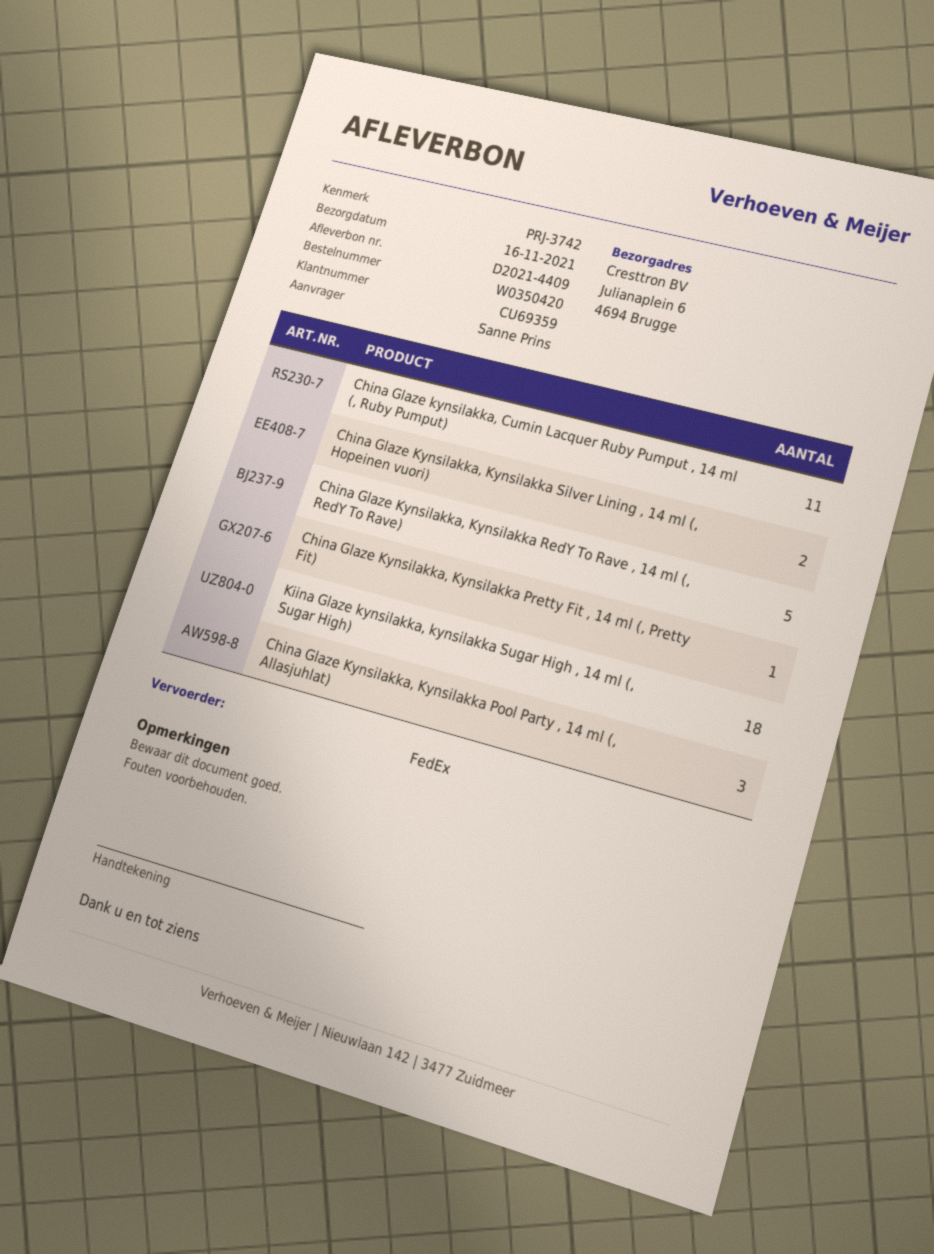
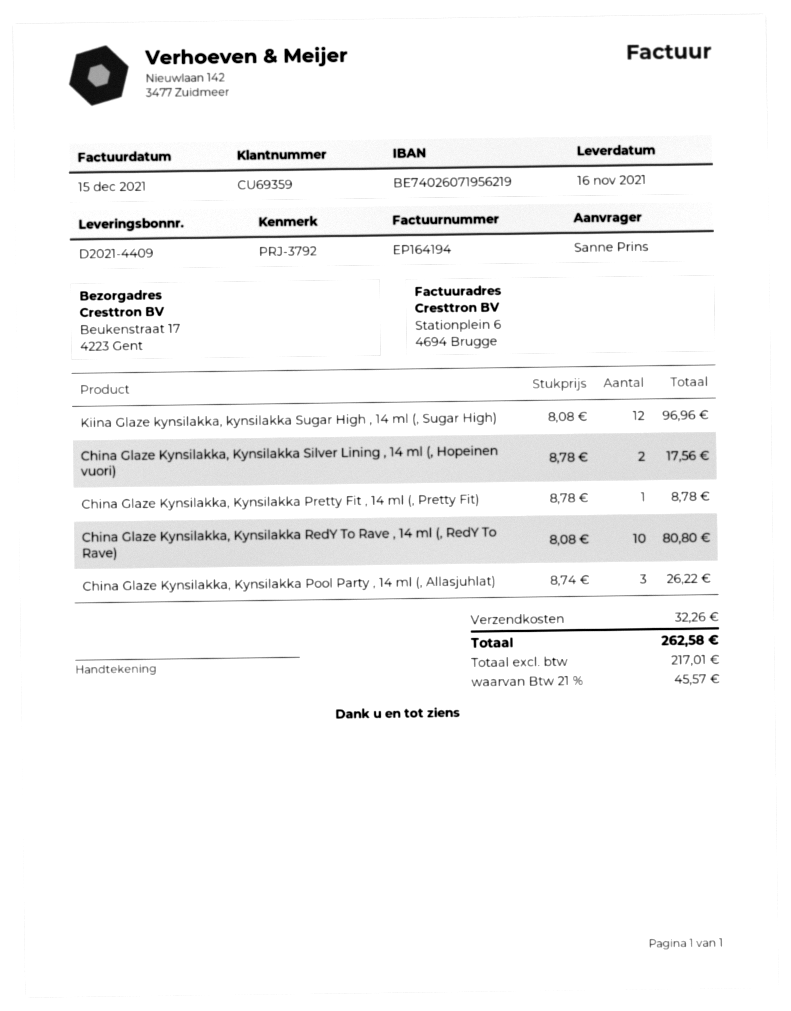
reference: PRJ-3742 -> PRJ-3792
ship to: Julianaplein 6, 4694 Brugge -> Beukenstraat 17, 4223 Gent
China Glaze kynsilakka, Cumin Lacquer Ruby Pumput , 14 ml (, Ruby Pumput): 11 -> none
China Glaze Kynsilakka, Kynsilakka RedY To Rave , 14 ml (, RedY To Rave): 5 -> 10
Kiina Glaze kynsilakka, kynsilakka Sugar High , 14 ml (, Sugar High): 18 -> 12

